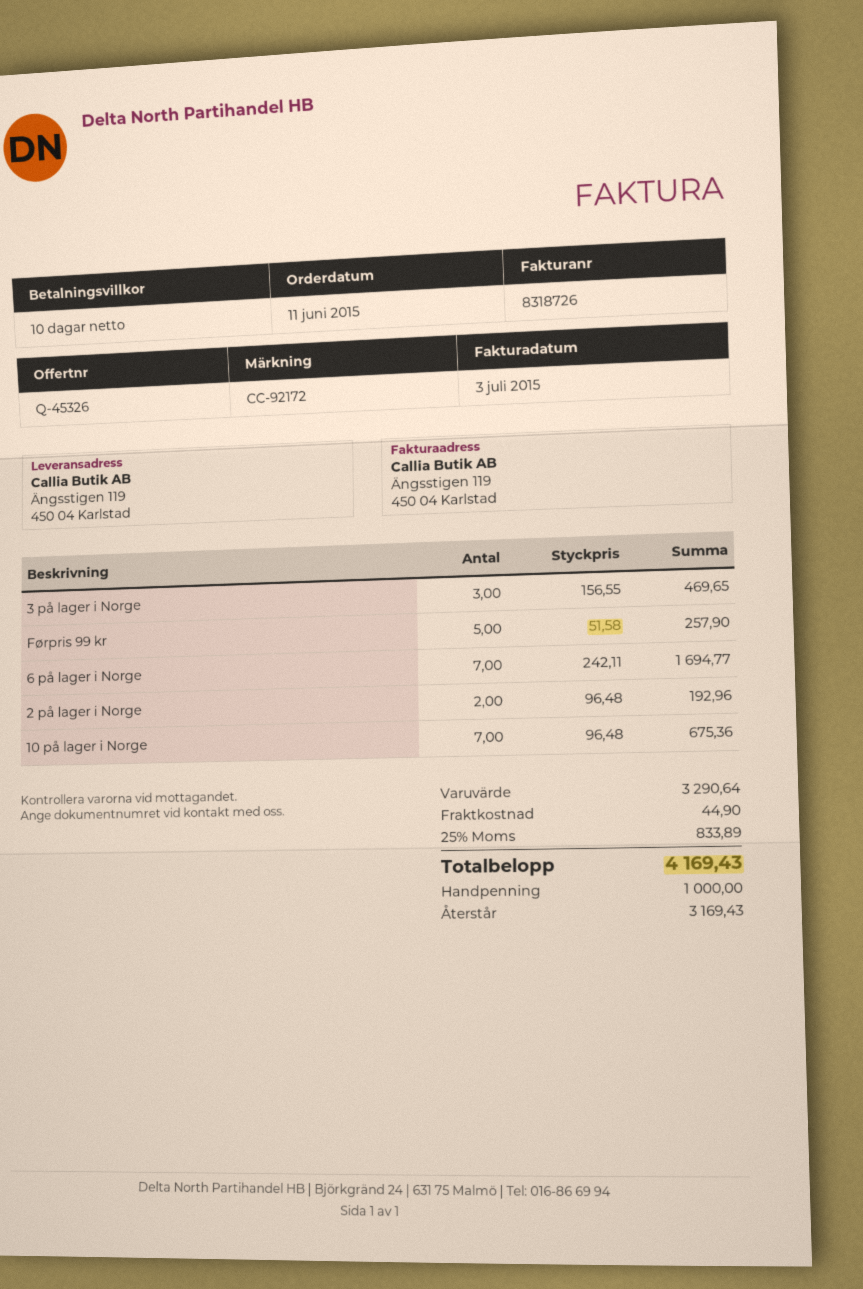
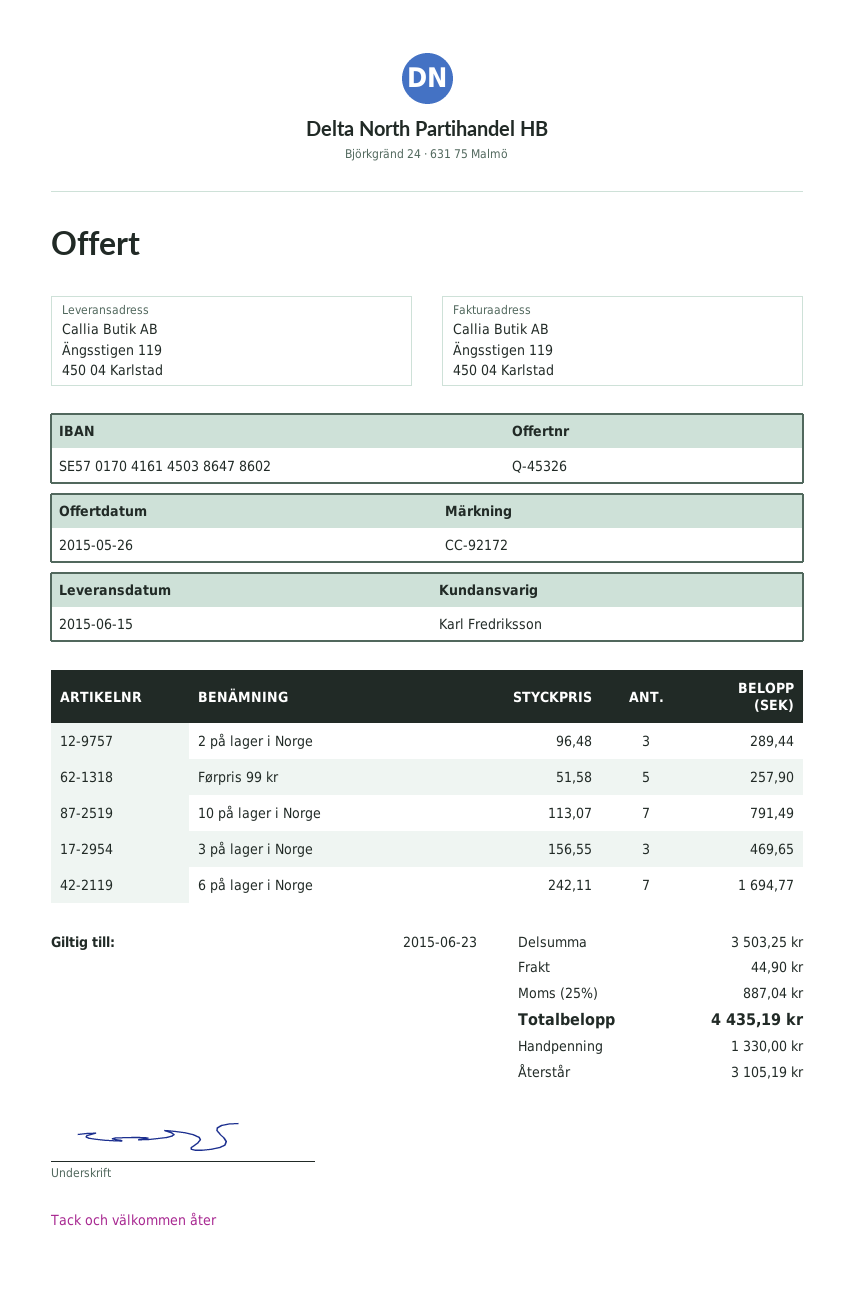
2 på lager i Norge: 2 x 96.48 = 192.96 -> 3 x 96.48 = 289.44
10 på lager i Norge: 7 x 96.48 = 675.36 -> 7 x 113.07 = 791.49
subtotal: 3290.64 -> 3503.25
tax: 25% = 833.89 -> 25% = 887.04
total: 4169.43 -> 4435.19
deposit: 1000.00 -> 1330.00
balance: 3169.43 -> 3105.19

